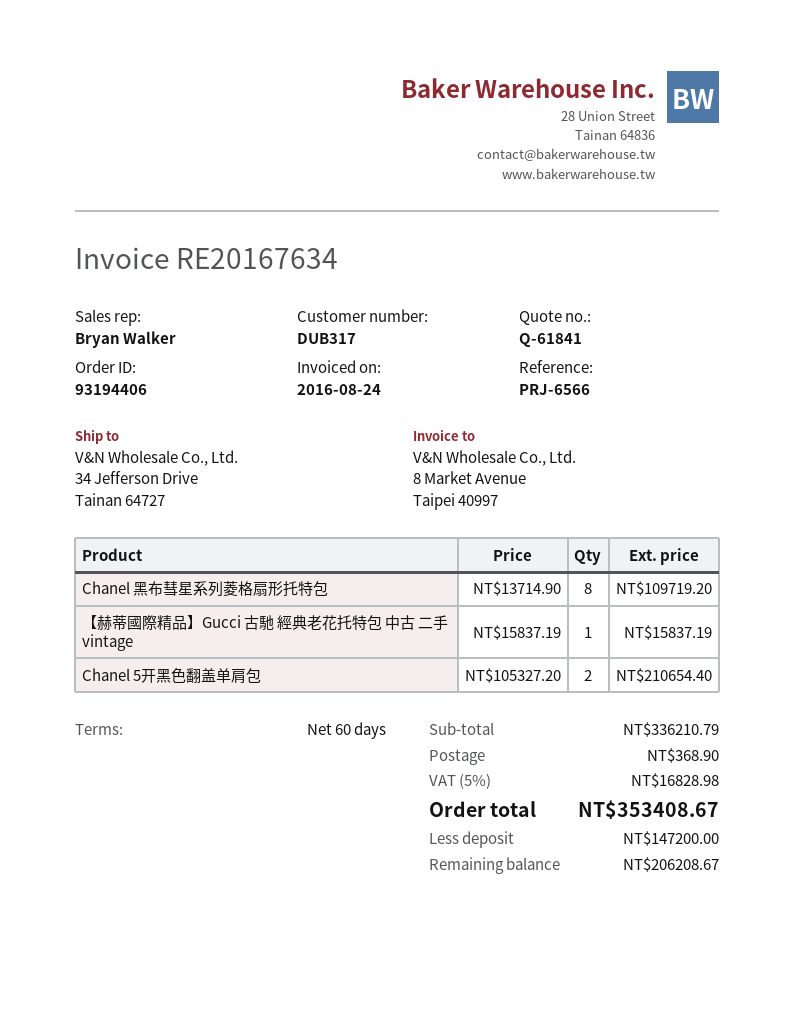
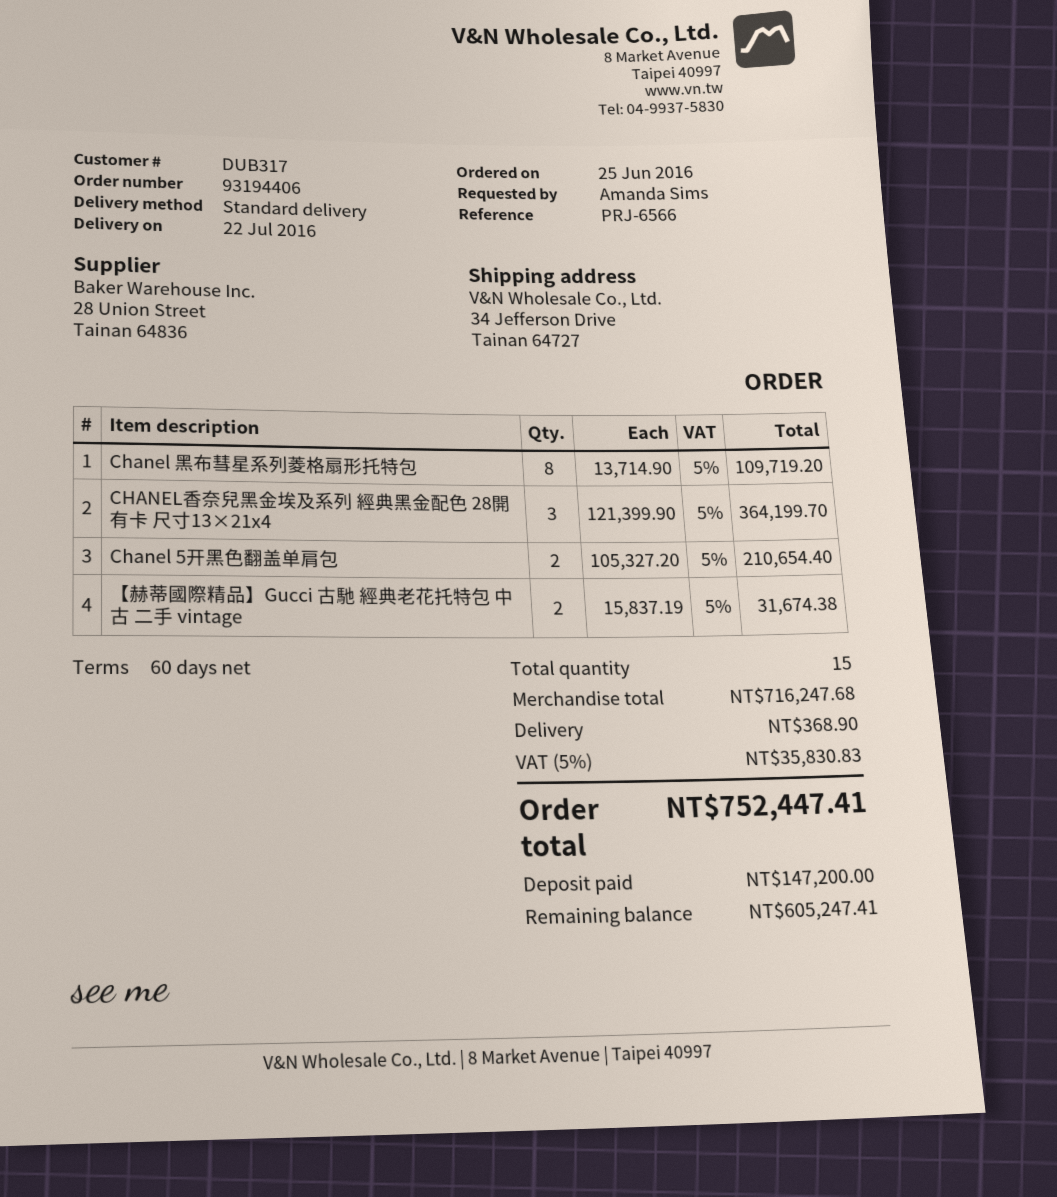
【赫蒂國際精品】Gucci 古馳 經典老花托特包 中古 二手 vintage: 1 x 15837.19 = 15837.19 -> 2 x 15837.19 = 31674.38
CHANEL香奈兒黑金埃及系列 經典黑金配色 28開有卡 尺寸13×21x4: none -> 3 x 121399.90 = 364199.70
subtotal: 336210.79 -> 716247.68
tax: 5% = 16828.98 -> 5% = 35830.83
total: 353408.67 -> 752447.41
balance: 206208.67 -> 605247.41

